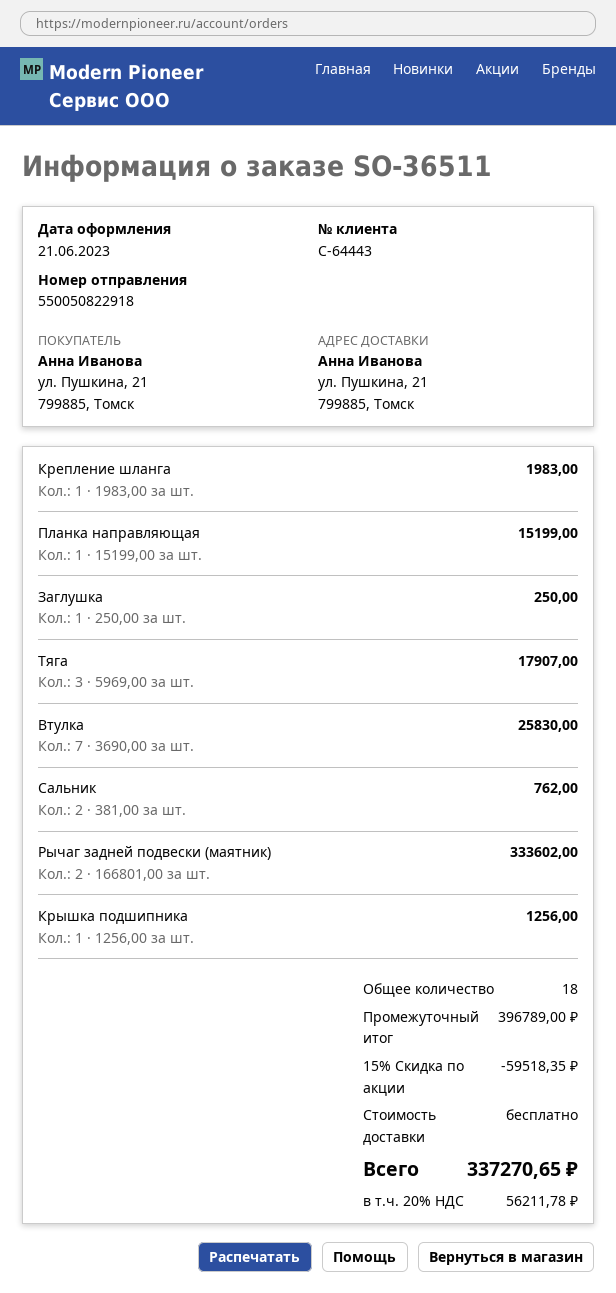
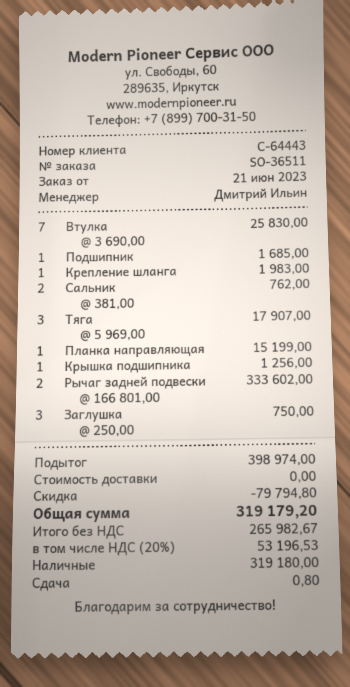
Заглушка: 1 x 250.00 = 250.00 -> 3 x 250.00 = 750.00
Подшипник: none -> 1 x 1685.00 = 1685.00
subtotal: 396789.00 -> 398974.00
discount: 59518.35 -> 79794.80
tax: 20% = 56211.78 -> 20% = 53196.53
total: 337270.65 -> 319179.20

